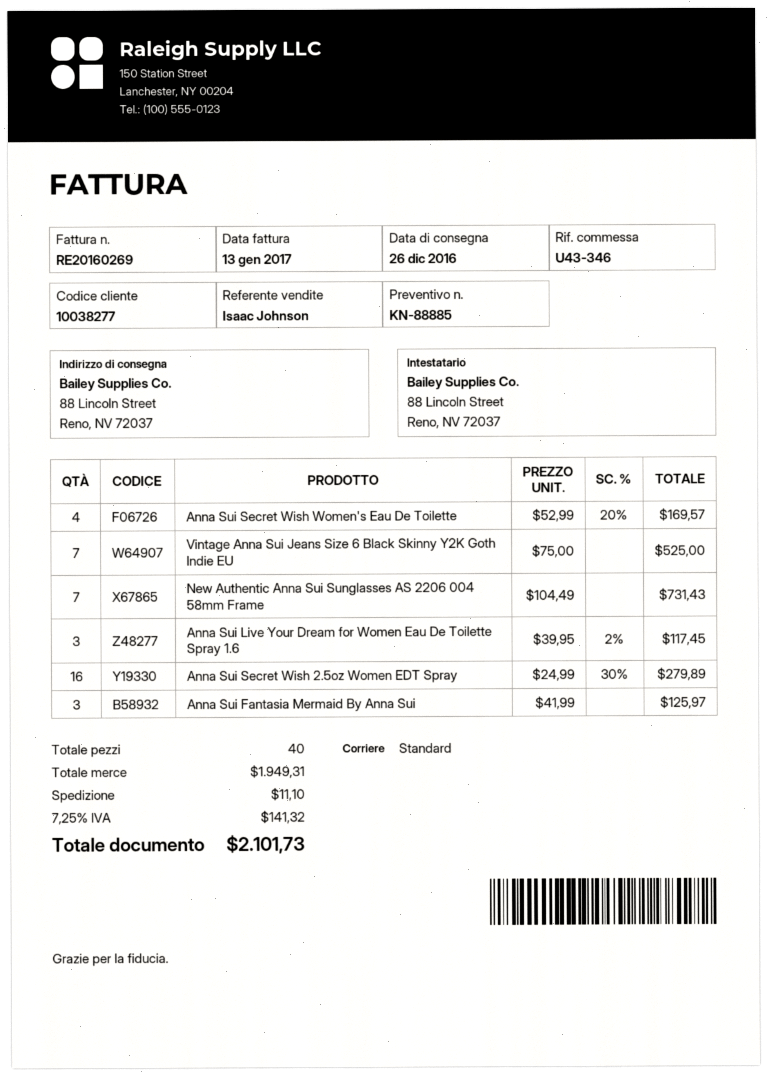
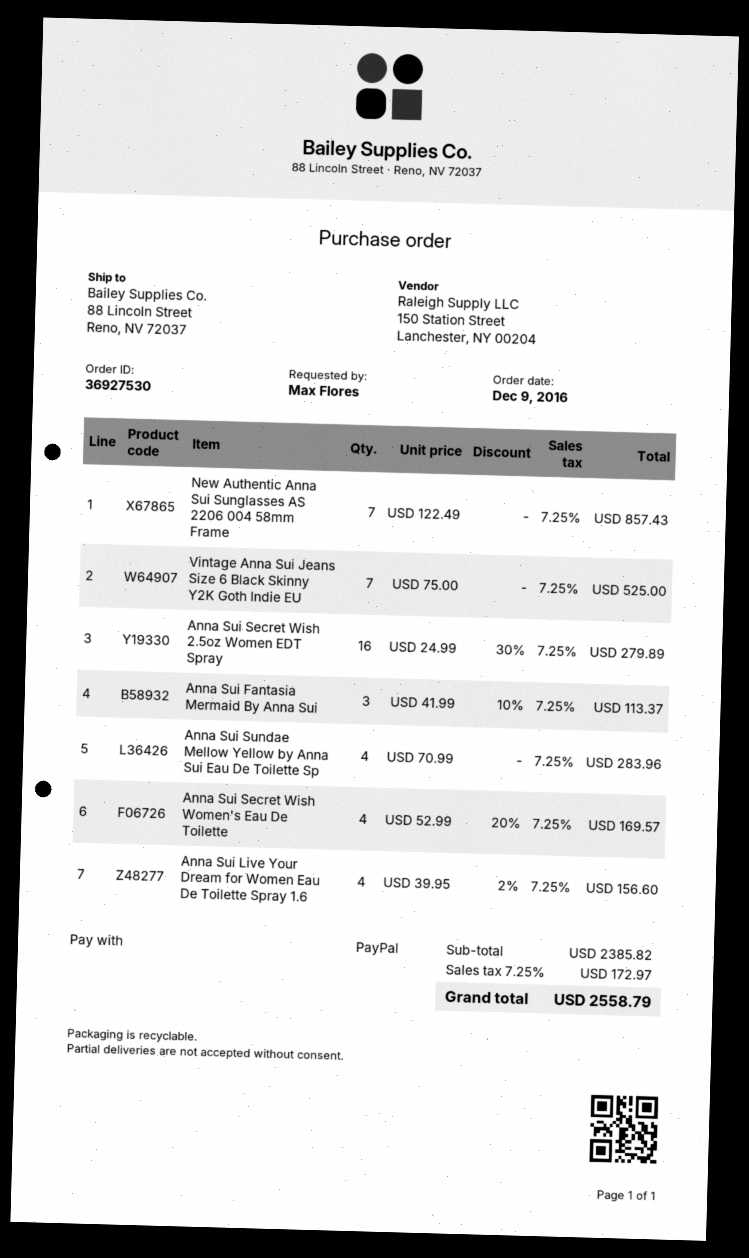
New Authentic Anna Sui Sunglasses AS 2206 004 58mm Frame: 7 x 104.49 = 731.43 -> 7 x 122.49 = 857.43
Anna Sui Live Your Dream for Women Eau De Toilette Spray 1.6: 3 x 39.95 - 2% = 117.45 -> 4 x 39.95 - 2% = 156.60
Anna Sui Fantasia Mermaid By Anna Sui: 3 x 41.99 = 125.97 -> 3 x 41.99 - 10% = 113.37
Anna Sui Sundae Mellow Yellow by Anna Sui Eau De Toilette Sp: none -> 4 x 70.99 = 283.96
subtotal: 1949.31 -> 2385.82
shipping: 11.10 -> none
tax: 7.25% = 141.32 -> 7.25% = 172.97
total: 2101.73 -> 2558.79

